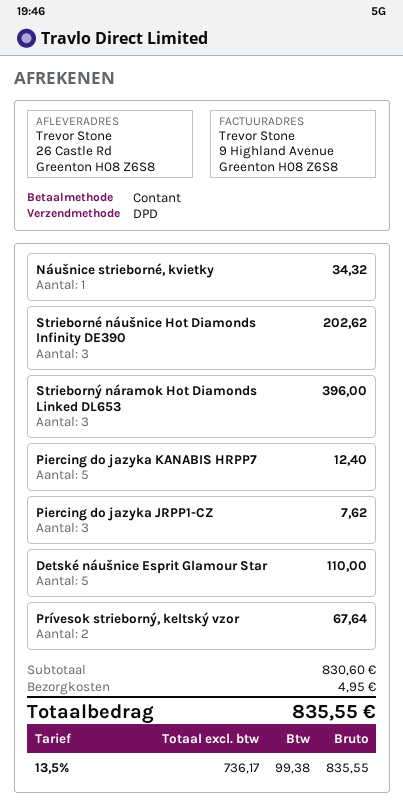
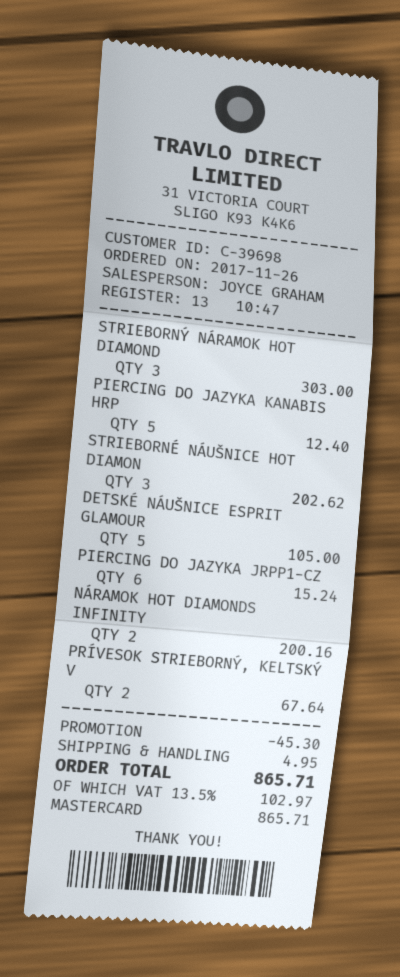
payment method: cash -> Mastercard
Náušnice strieborné, kvietky: 1 for 34.32 -> none
Strieborný náramok Hot Diamonds Linked DL653: 3 for 396.00 -> 3 for 303.00
Piercing do jazyka JRPP1-CZ: 3 for 7.62 -> 6 for 15.24
Detské náušnice Esprit Glamour Star: 5 for 110.00 -> 5 for 105.00
NÁRAMOK HOT DIAMONDS INFINITY: none -> 2 for 200.16
discount: none -> 45.30
tax: 13.5% = 99.38 -> 13.5% = 102.97
total: 835.55 -> 865.71

